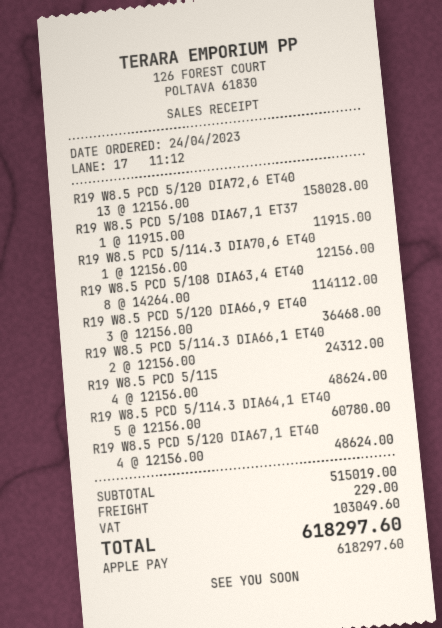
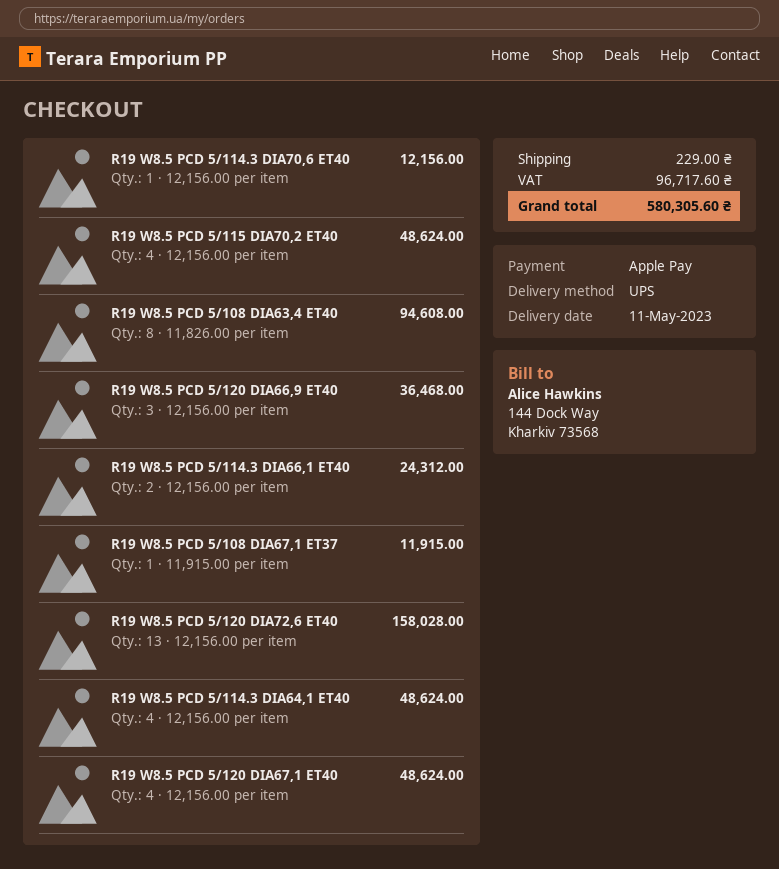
R19 W8.5 PCD 5/108 DIA63,4 ET40: 8 x 14264.00 = 114112.00 -> 8 x 11826.00 = 94608.00
R19 W8.5 PCD 5/114.3 DIA64,1 ET40: 5 x 12156.00 = 60780.00 -> 4 x 12156.00 = 48624.00
tax: 103049.60 -> 96717.60
total: 618297.60 -> 580305.60

